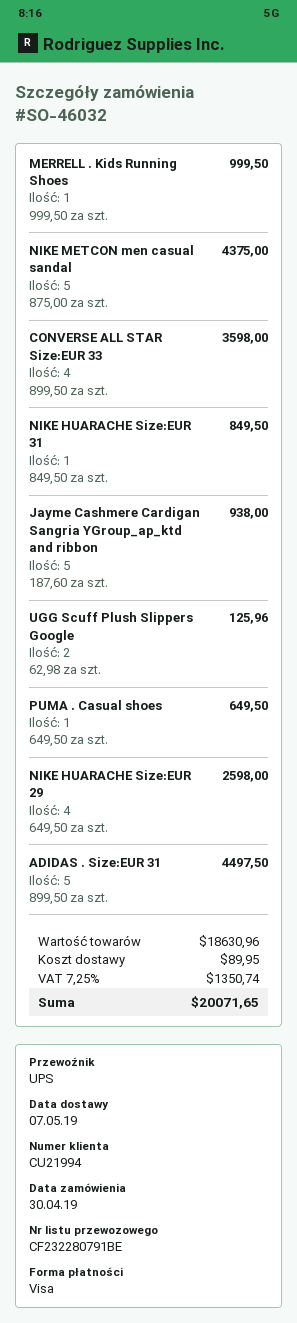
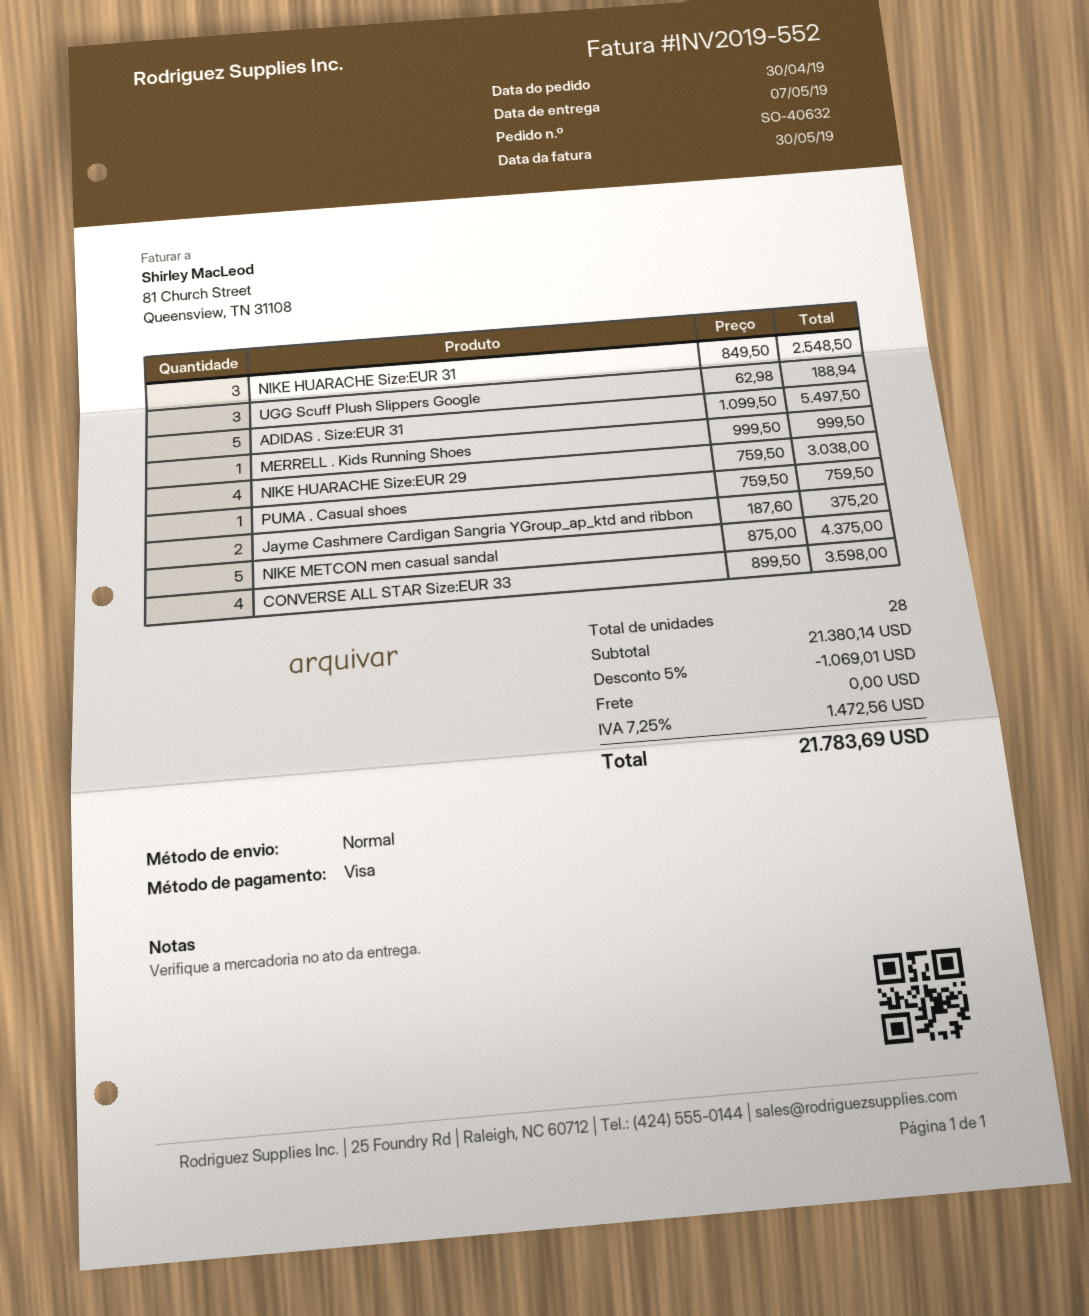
order number: SO-46032 -> SO-40632
shipping method: UPS -> standard
NIKE HUARACHE Size:EUR 31: 1 x 849.50 = 849.50 -> 3 x 849.50 = 2548.50
Jayme Cashmere Cardigan Sangria YGroup_ap_ktd and ribbon: 5 x 187.60 = 938.00 -> 2 x 187.60 = 375.20
UGG Scuff Plush Slippers Google: 2 x 62.98 = 125.96 -> 3 x 62.98 = 188.94
PUMA . Casual shoes: 1 x 649.50 = 649.50 -> 1 x 759.50 = 759.50
NIKE HUARACHE Size:EUR 29: 4 x 649.50 = 2598.00 -> 4 x 759.50 = 3038.00
ADIDAS . Size:EUR 31: 5 x 899.50 = 4497.50 -> 5 x 1099.50 = 5497.50
subtotal: 18630.96 -> 21380.14
discount: none -> 5% = 1069.01
shipping: 89.95 -> 0.00
tax: 7.25% = 1350.74 -> 7.25% = 1472.56
total: 20071.65 -> 21783.69

